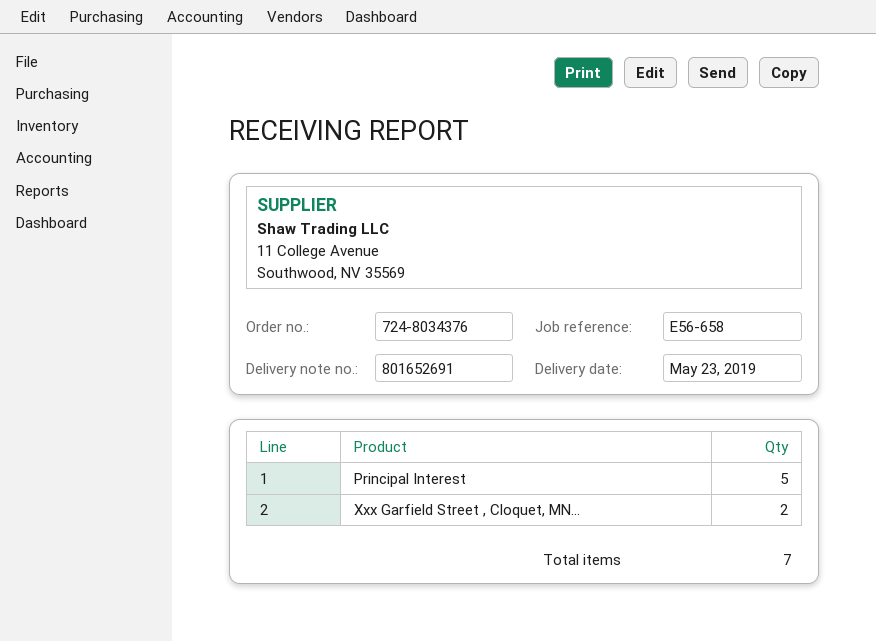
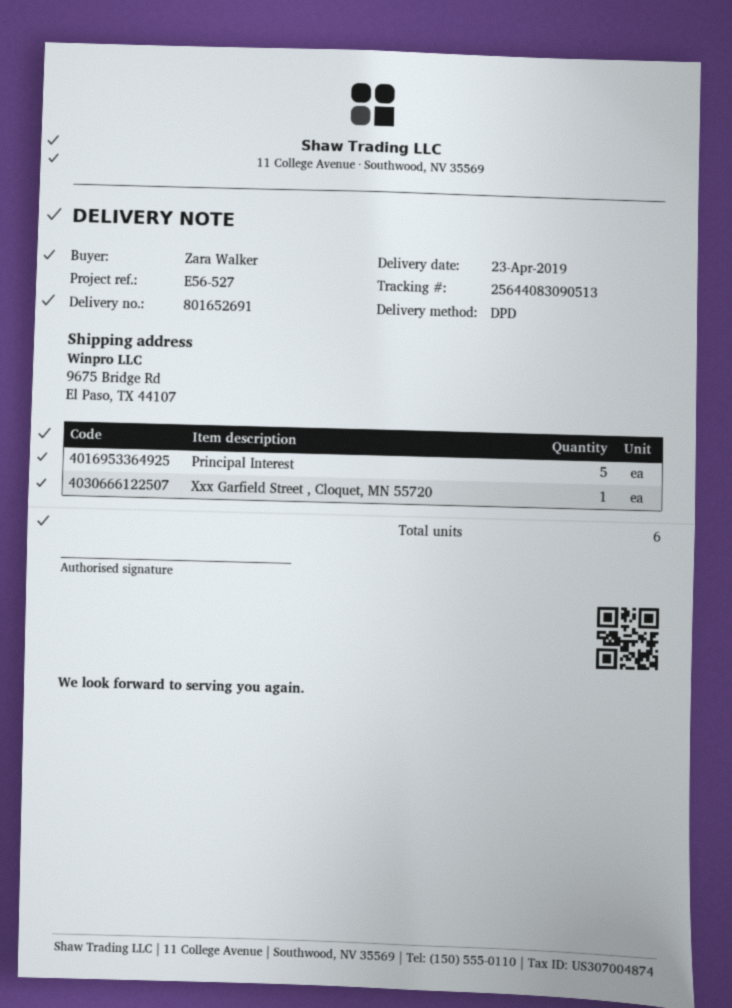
delivery date: 2019-05-23 -> 2019-04-23
reference: E56-658 -> E56-527
Xxx Garfield Street , Cloquet, MN...: 2 -> 1
total quantity: 7 -> 6

